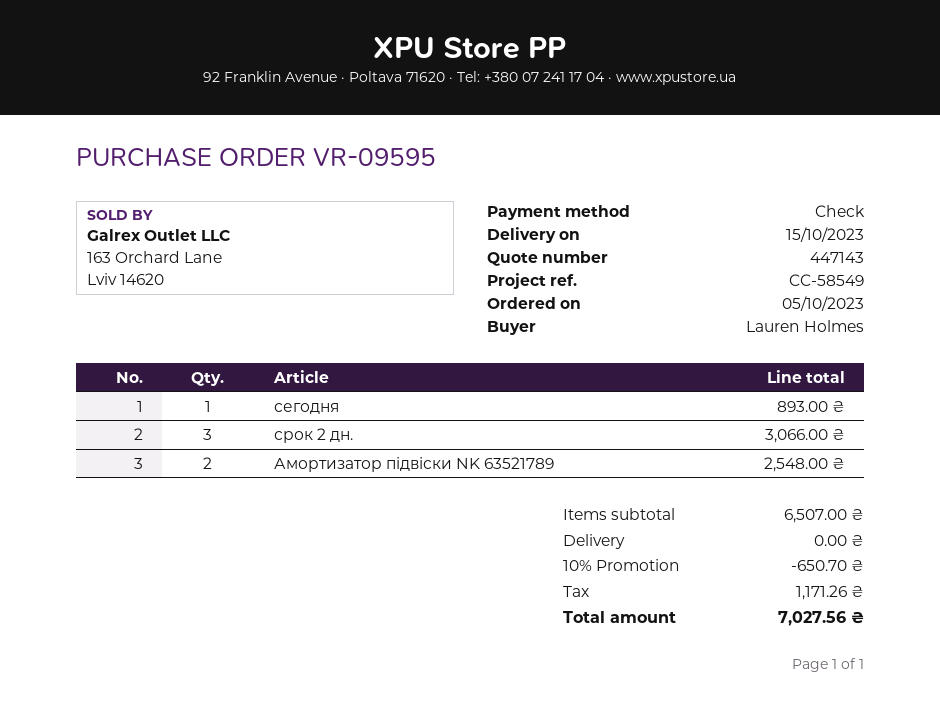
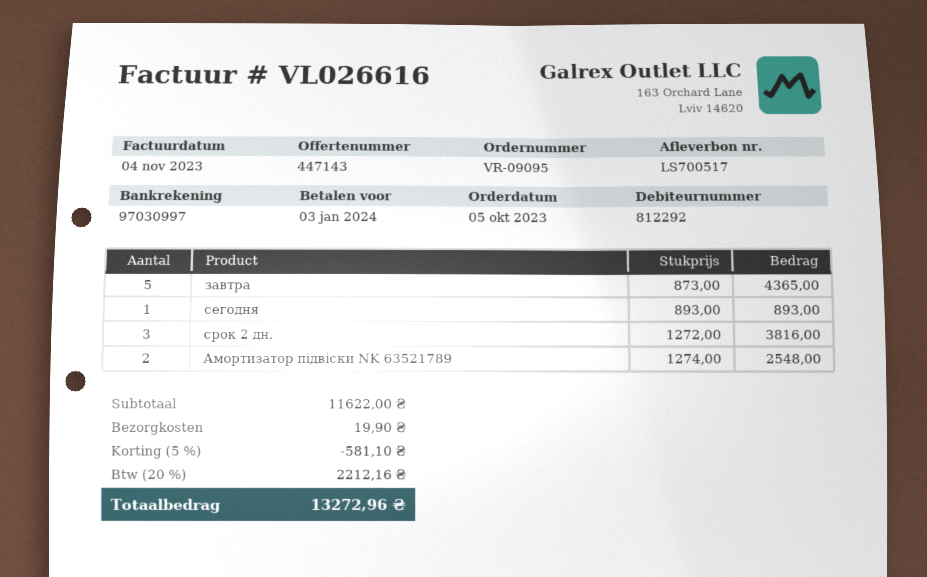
order number: VR-09595 -> VR-09095
срок 2 дн.: 3 for 3066.00 -> 3 for 3816.00
завтра: none -> 5 for 4365.00
subtotal: 6507.00 -> 11622.00
discount: 10% = 650.70 -> 5% = 581.10
shipping: 0.00 -> 19.90
tax: 1171.26 -> 2212.16
total: 7027.56 -> 13272.96

